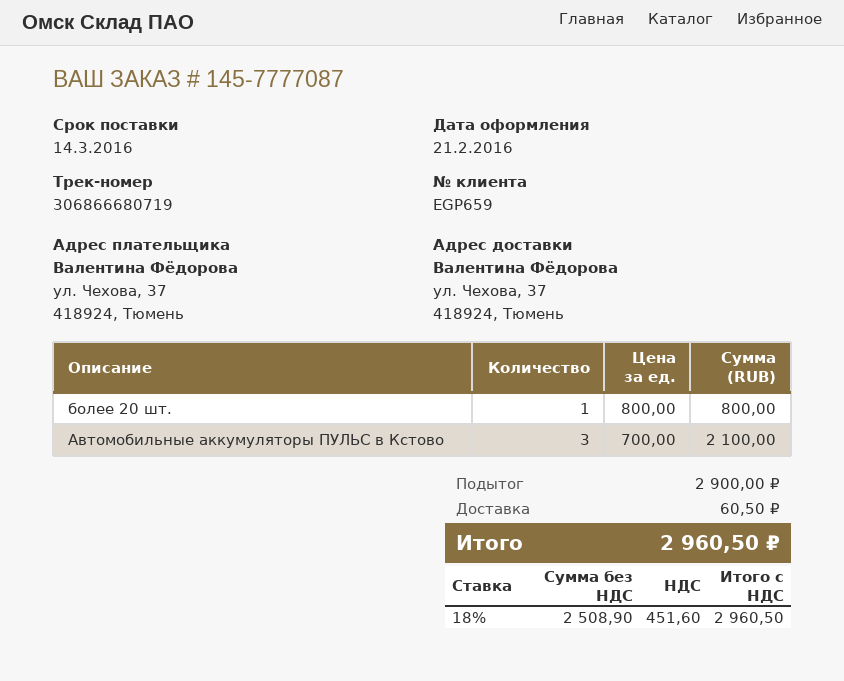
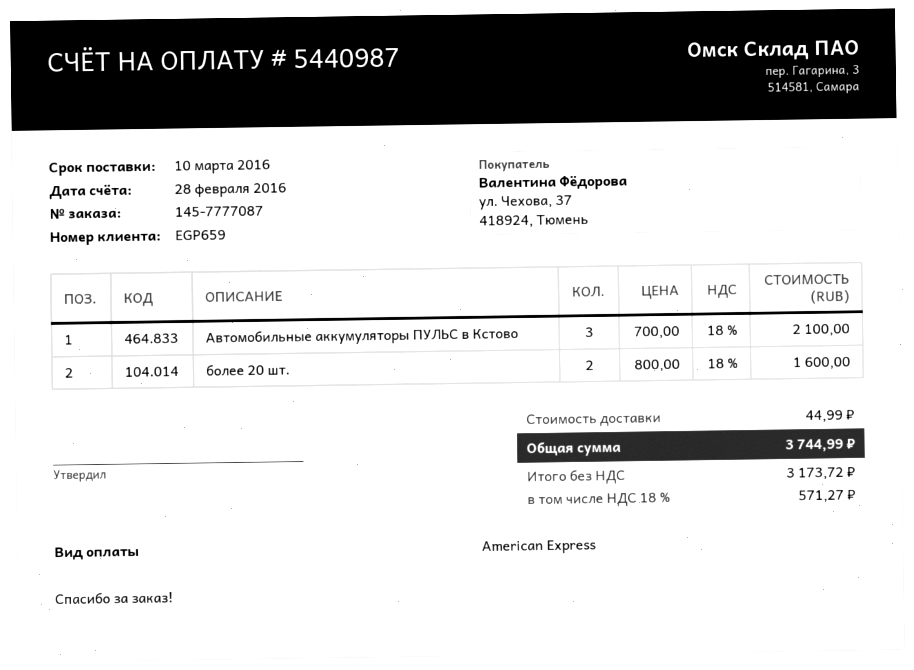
delivery date: 2016-03-14 -> 2016-03-10
более 20 шт.: 1 x 800.00 = 800.00 -> 2 x 800.00 = 1600.00
shipping: 60.50 -> 44.99
net: 2508.90 -> 3173.72
tax: 18% = 451.60 -> 18% = 571.27
total: 2960.50 -> 3744.99

